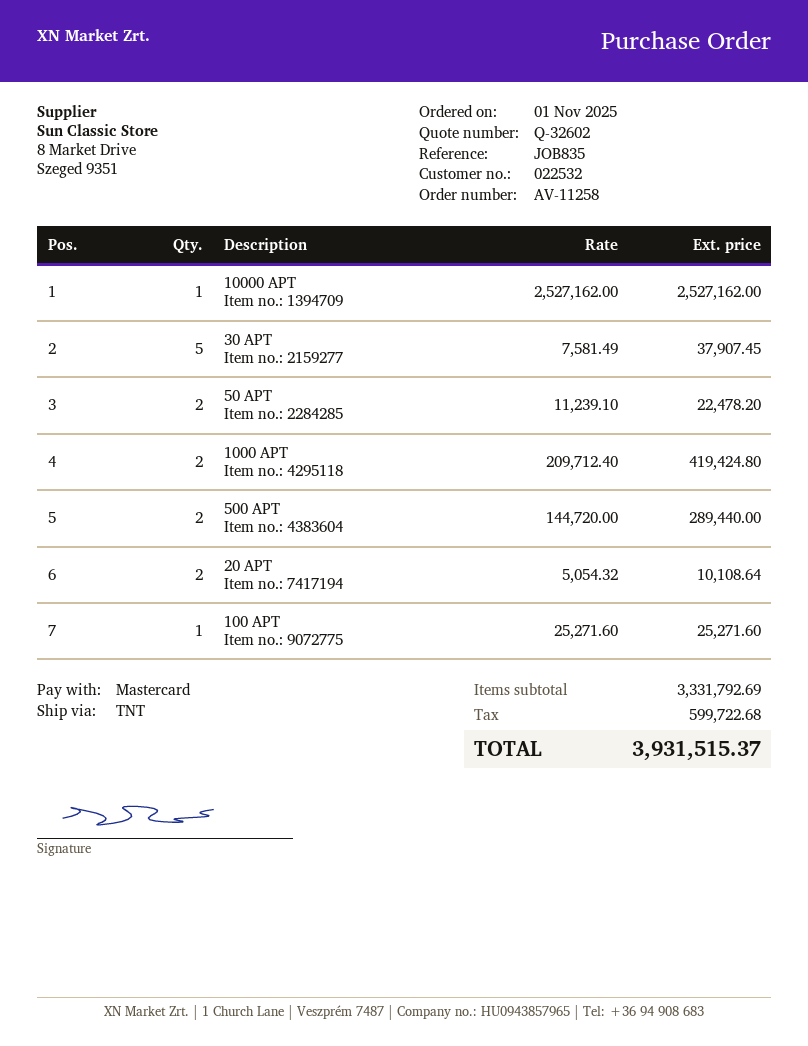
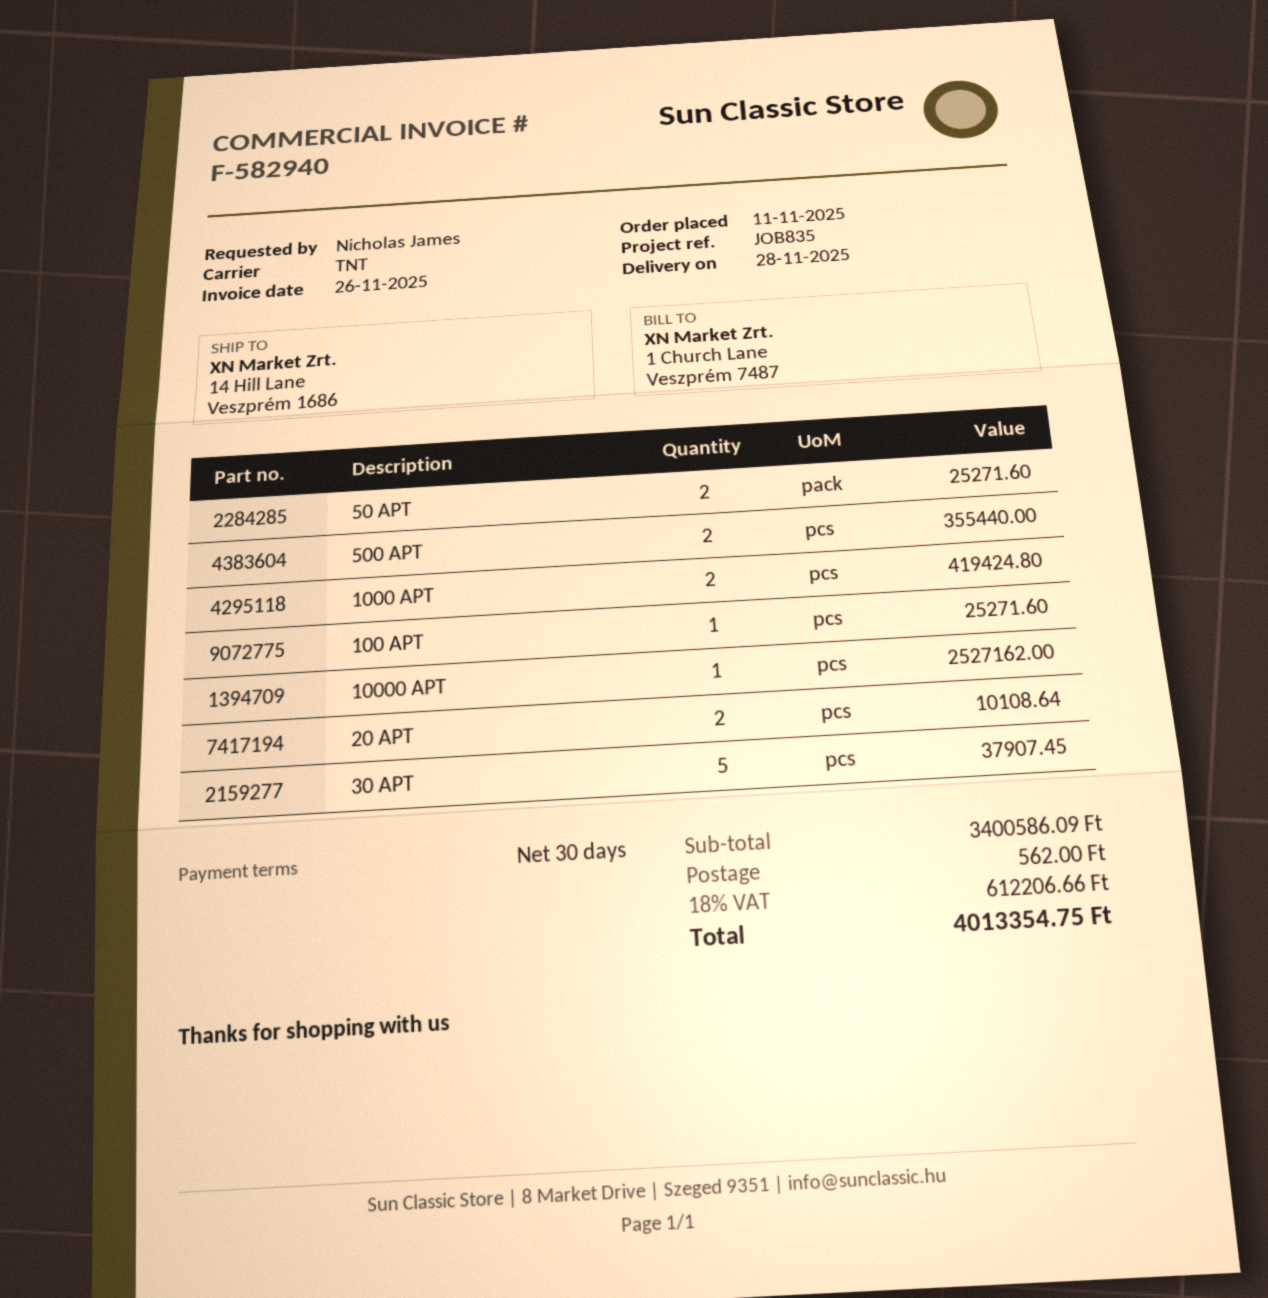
order date: 2025-11-01 -> 2025-11-11
50 APT: 2 for 22478.20 -> 2 for 25271.60
500 APT: 2 for 289440.00 -> 2 for 355440.00
subtotal: 3331792.69 -> 3400586.09
shipping: none -> 562.00
tax: 599722.68 -> 612206.66
total: 3931515.37 -> 4013354.75

